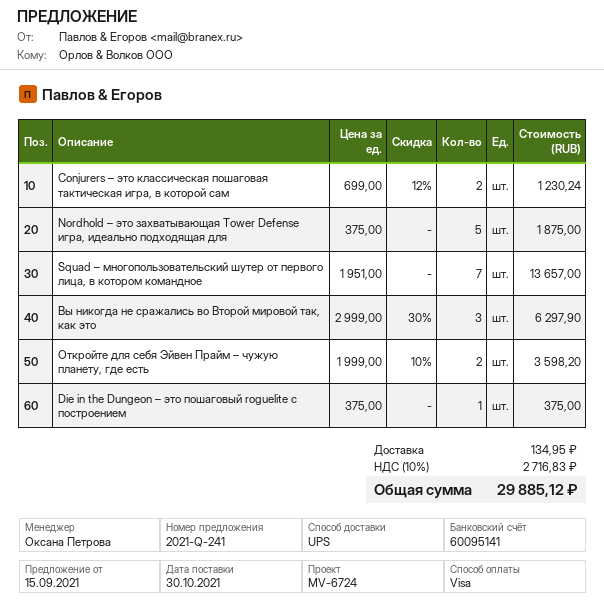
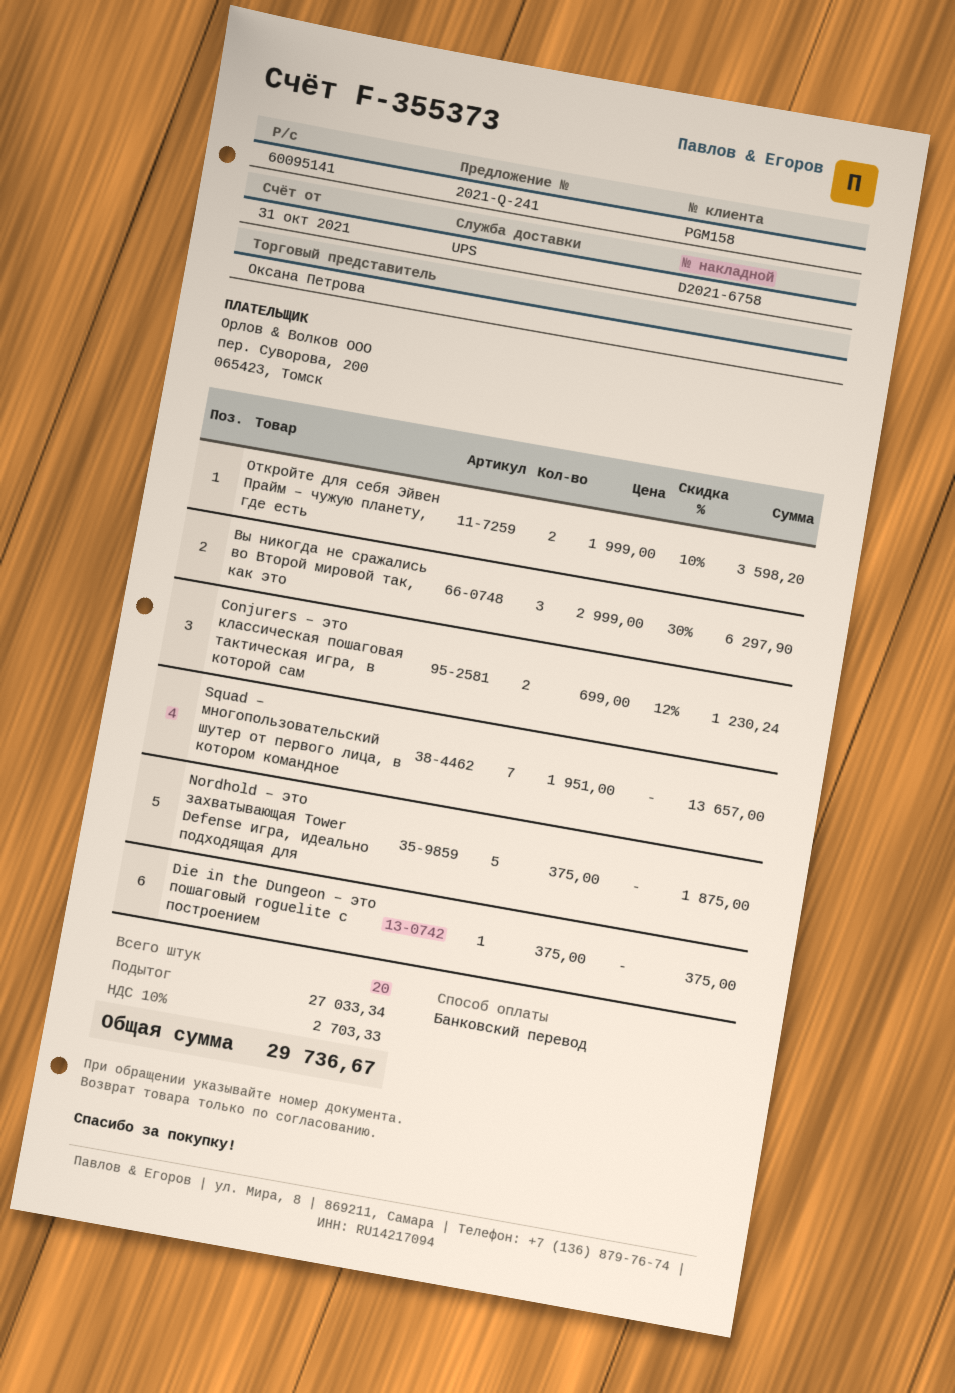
payment method: Visa -> bank transfer
shipping: 134.95 -> none
tax: 10% = 2716.83 -> 10% = 2703.33
total: 29885.12 -> 29736.67

